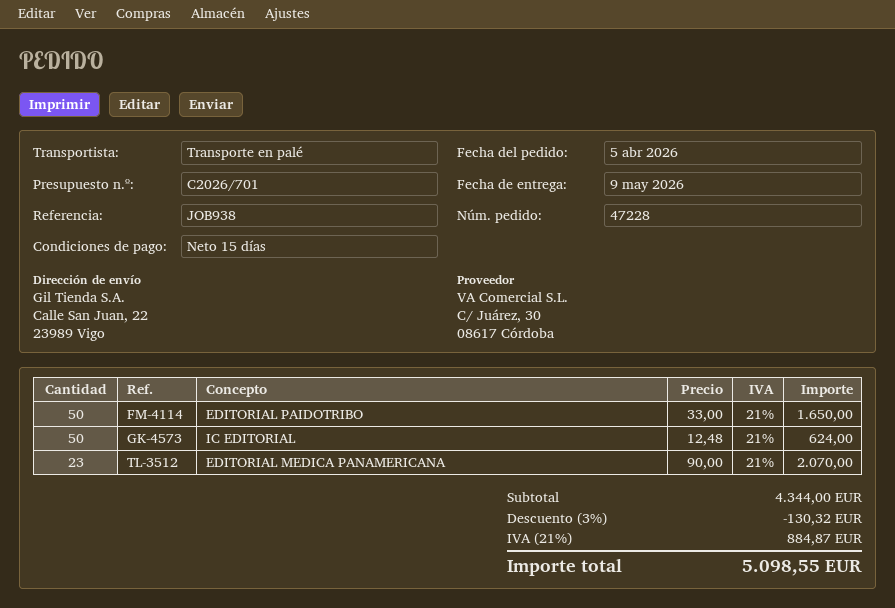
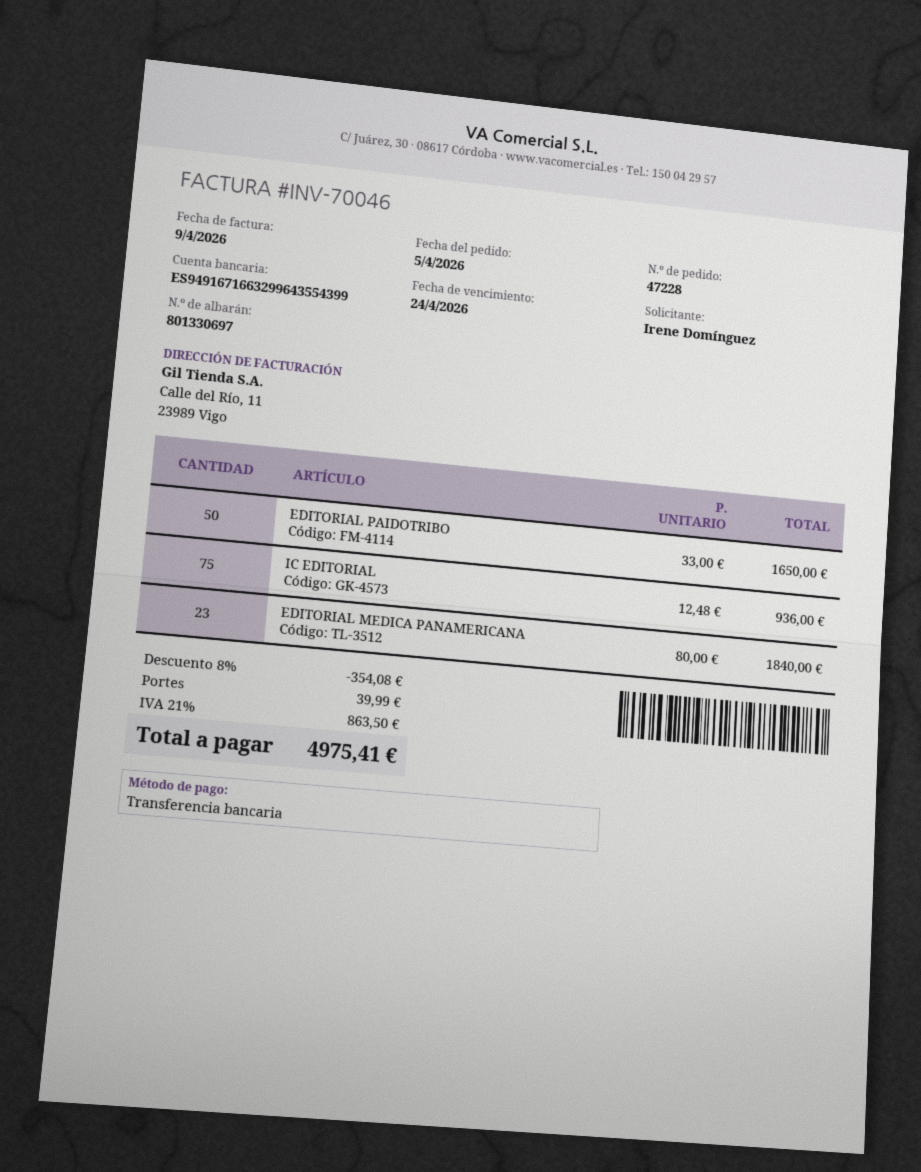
IC EDITORIAL: 50 x 12.48 = 624.00 -> 75 x 12.48 = 936.00
EDITORIAL MEDICA PANAMERICANA: 23 x 90.00 = 2070.00 -> 23 x 80.00 = 1840.00
discount: 3% = 130.32 -> 8% = 354.08
shipping: none -> 39.99
tax: 21% = 884.87 -> 21% = 863.50
total: 5098.55 -> 4975.41

